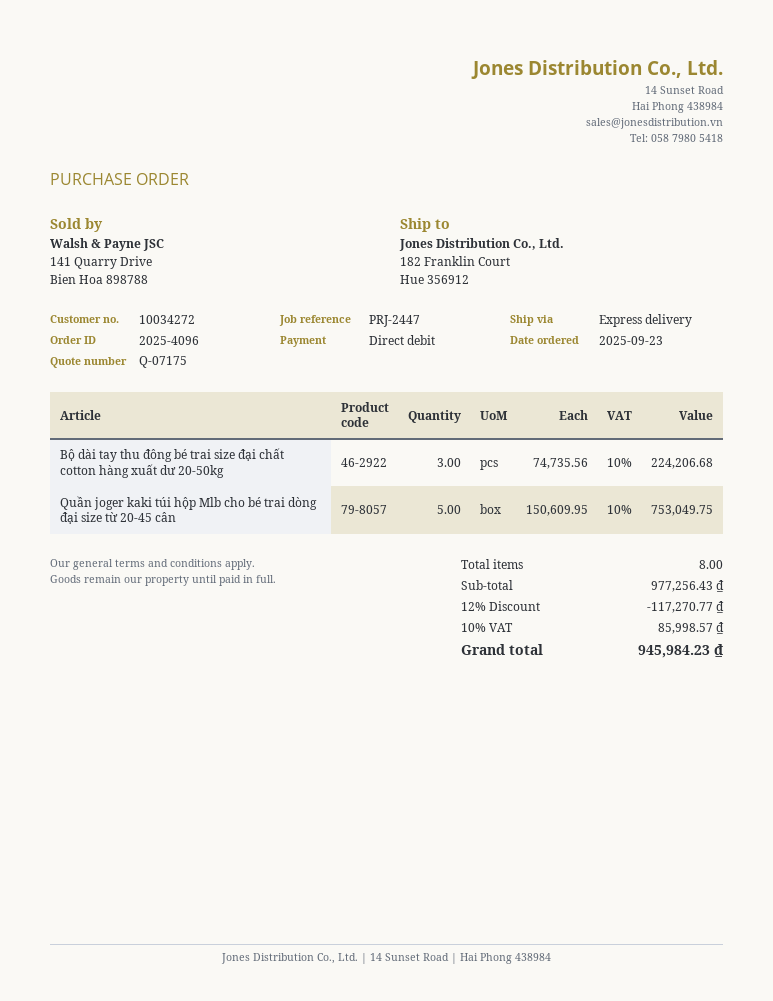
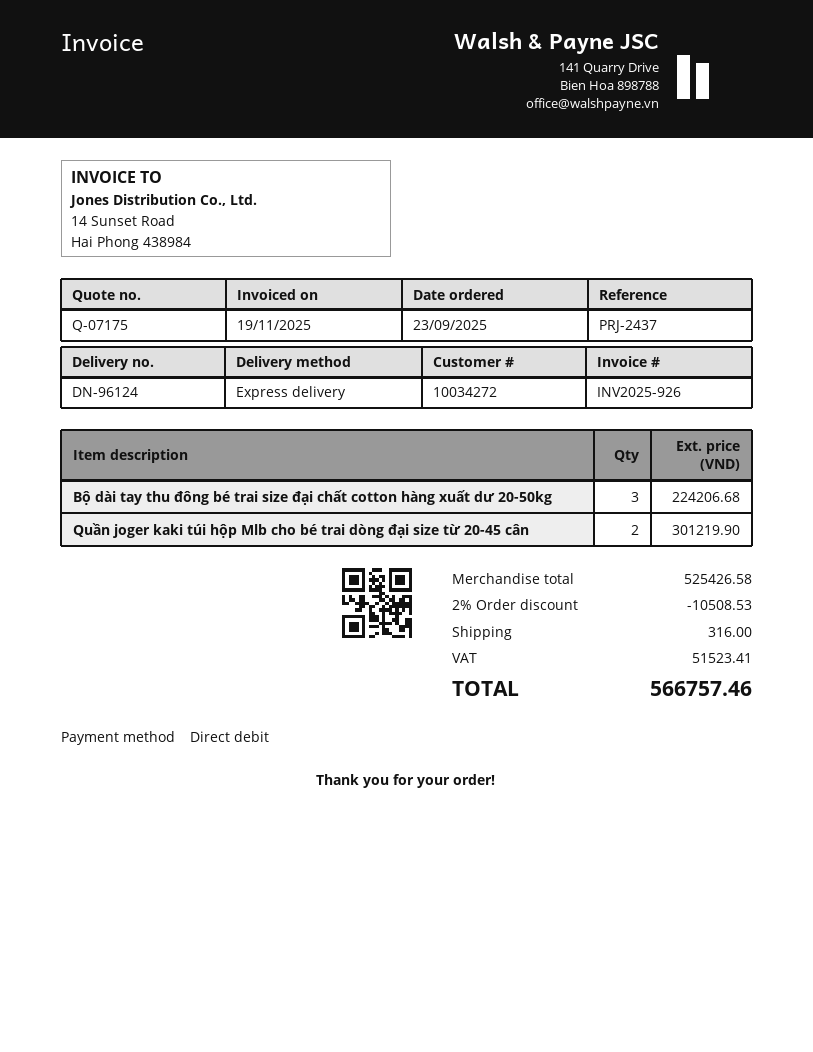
reference: PRJ-2447 -> PRJ-2437
Quần joger kaki túi hộp Mlb cho bé trai dòng đại size từ 20-45 cân: 5 for 753049.75 -> 2 for 301219.90
subtotal: 977256.43 -> 525426.58
discount: 12% = 117270.77 -> 2% = 10508.53
shipping: none -> 316.00
tax: 85998.57 -> 51523.41
total: 945984.23 -> 566757.46

